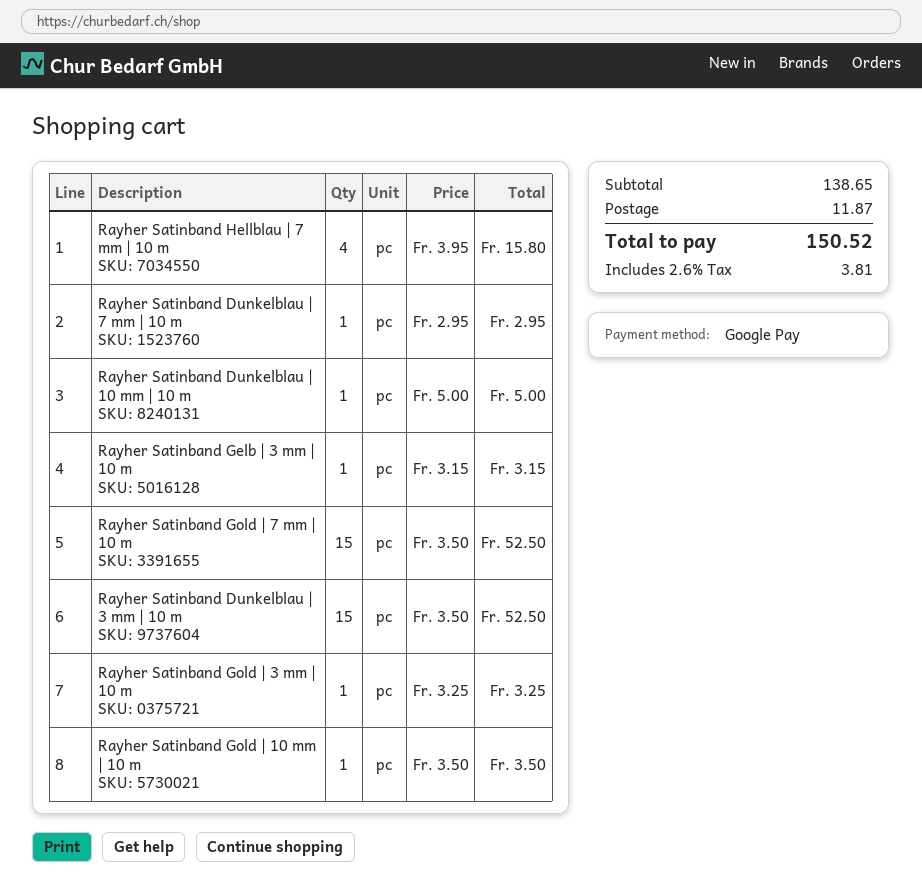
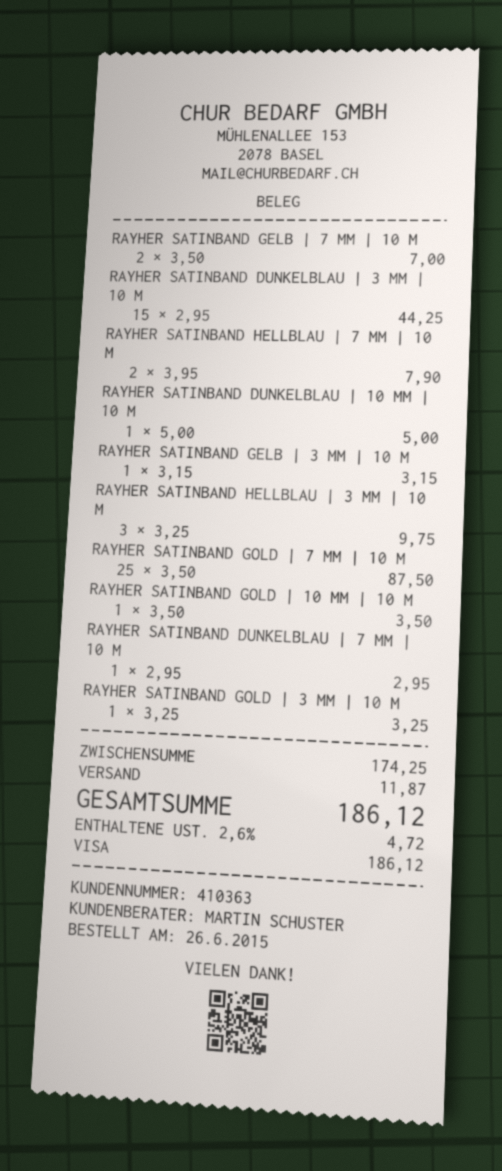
payment method: Google Pay -> Visa
Rayher Satinband Hellblau | 7 mm | 10 m: 4 x 3.95 = 15.80 -> 2 x 3.95 = 7.90
Rayher Satinband Gold | 7 mm | 10 m: 15 x 3.50 = 52.50 -> 25 x 3.50 = 87.50
Rayher Satinband Dunkelblau | 3 mm | 10 m: 15 x 3.50 = 52.50 -> 15 x 2.95 = 44.25
RAYHER SATINBAND GELB | 7 MM | 10 M: none -> 2 x 3.50 = 7.00
RAYHER SATINBAND HELLBLAU | 3 MM | 10 M: none -> 3 x 3.25 = 9.75
subtotal: 138.65 -> 174.25
tax: 2.6% = 3.81 -> 2.6% = 4.72
total: 150.52 -> 186.12

